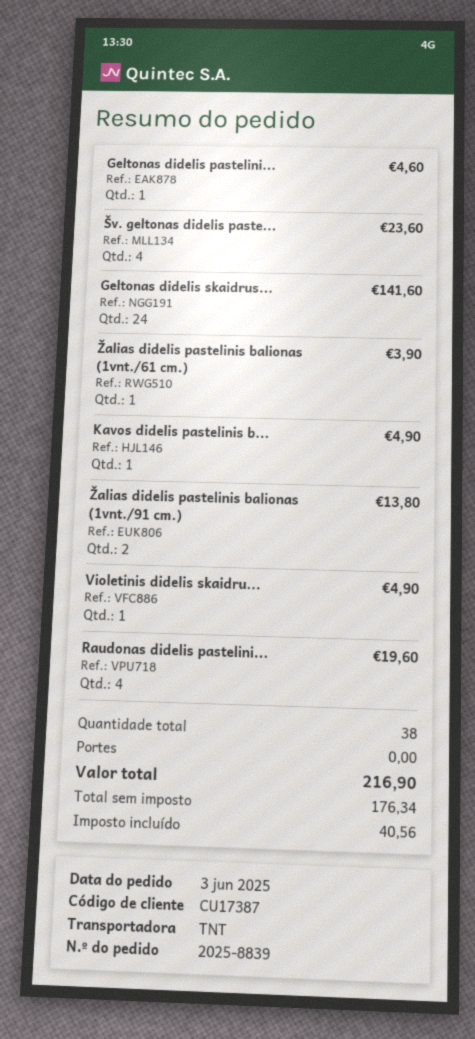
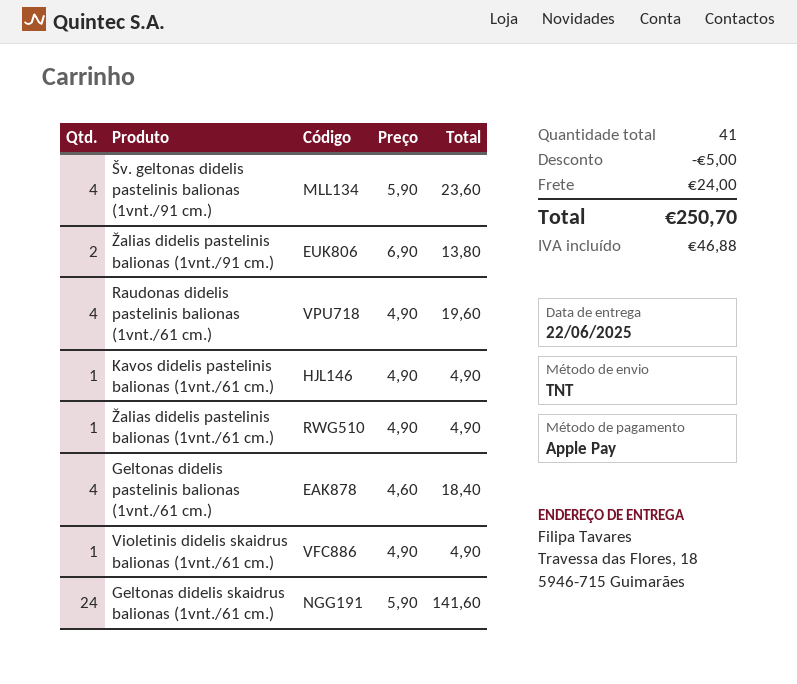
Geltonas didelis pastelini...: 1 for 4.60 -> 4 for 18.40
Žalias didelis pastelinis balionas (1vnt./61 cm.): 1 for 3.90 -> 1 for 4.90
total quantity: 38 -> 41
discount: none -> 5.00
shipping: 0.00 -> 24.00
tax: 40.56 -> 46.88
total: 216.90 -> 250.70

